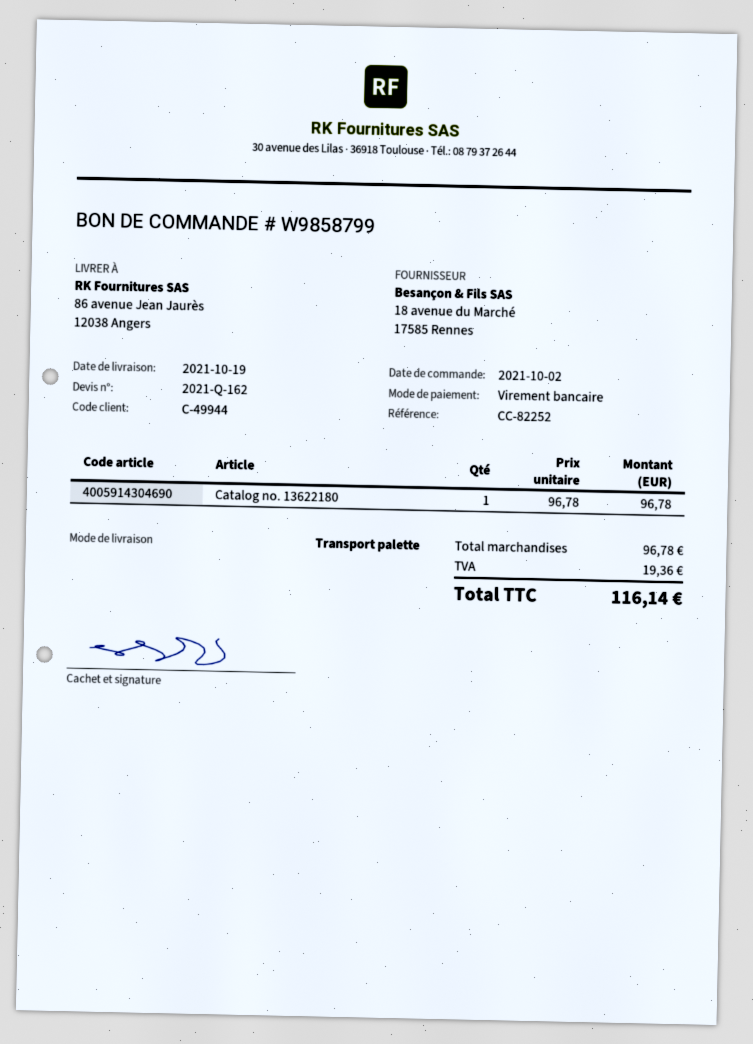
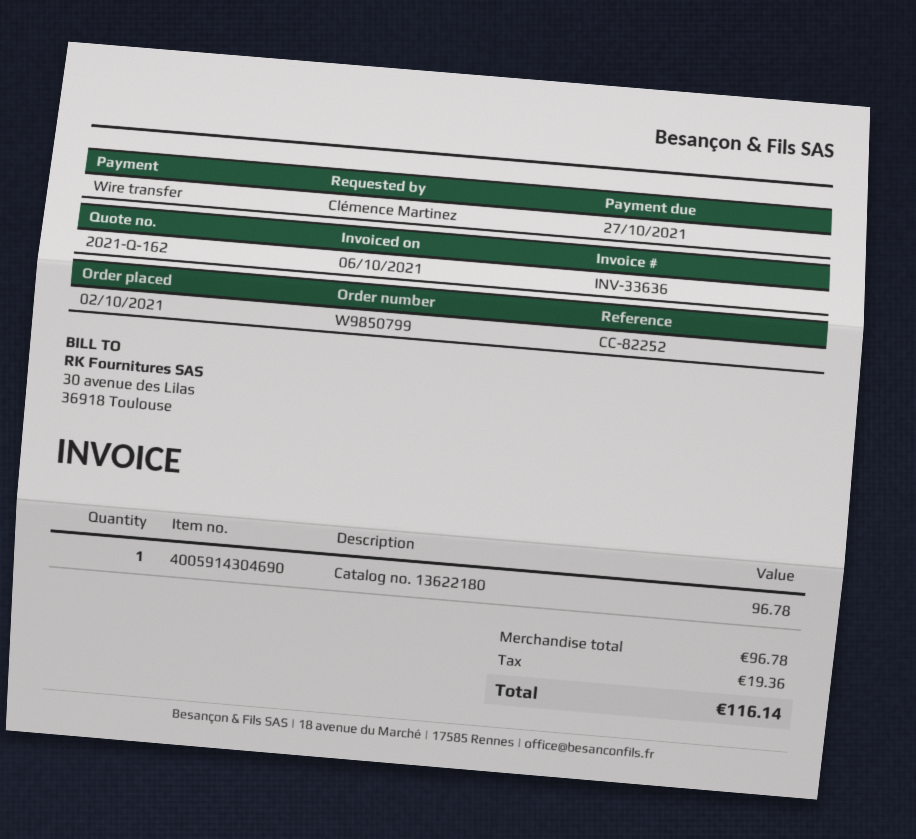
order number: W9858799 -> W9850799

